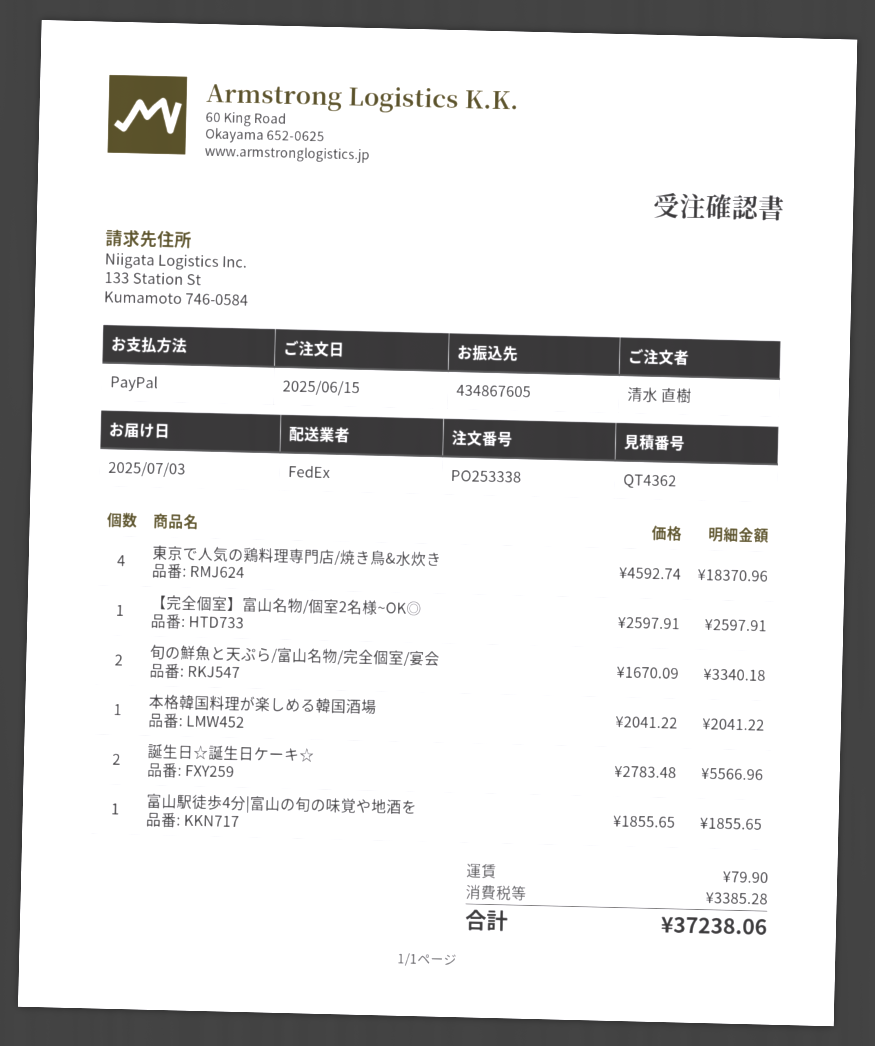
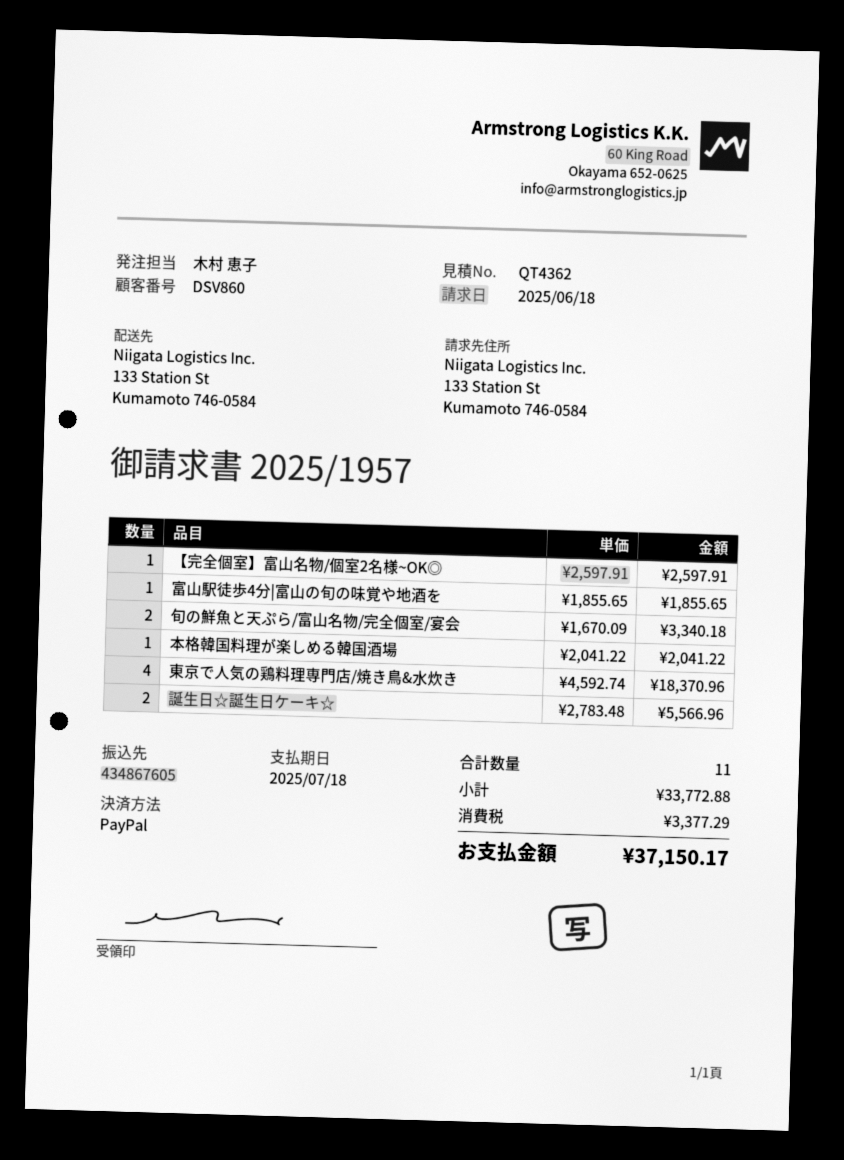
ordered by: 清水 直樹 -> 木村 恵子
shipping: 79.90 -> none
tax: 3385.28 -> 3377.29
total: 37238.06 -> 37150.17

